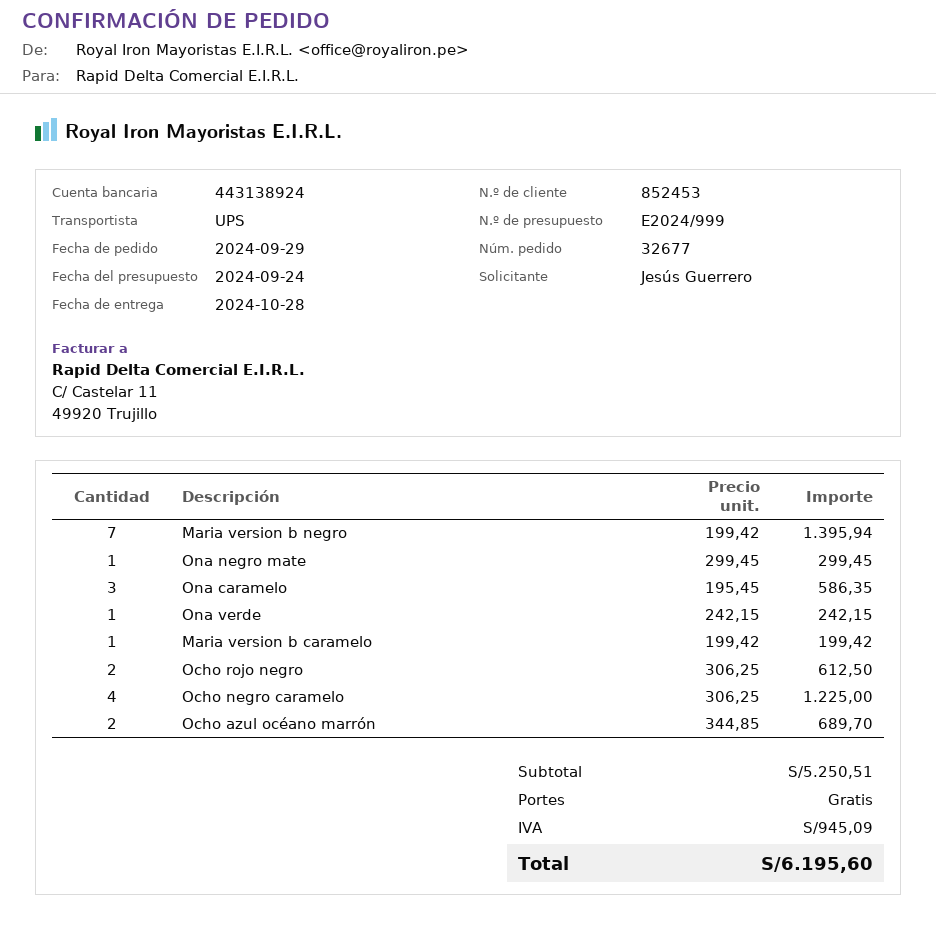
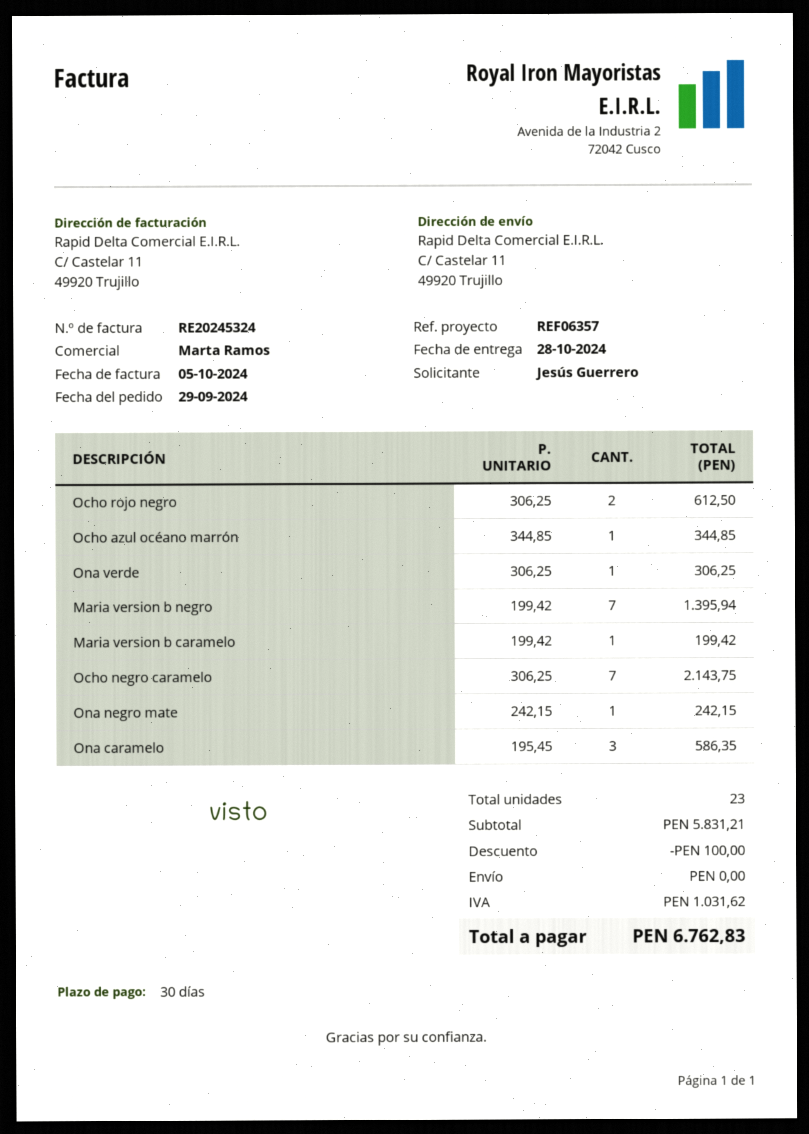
Ona negro mate: 1 x 299.45 = 299.45 -> 1 x 242.15 = 242.15
Ona verde: 1 x 242.15 = 242.15 -> 1 x 306.25 = 306.25
Ocho negro caramelo: 4 x 306.25 = 1225.00 -> 7 x 306.25 = 2143.75
Ocho azul océano marrón: 2 x 344.85 = 689.70 -> 1 x 344.85 = 344.85
subtotal: 5250.51 -> 5831.21
discount: none -> 100.00
tax: 945.09 -> 1031.62
total: 6195.60 -> 6762.83

